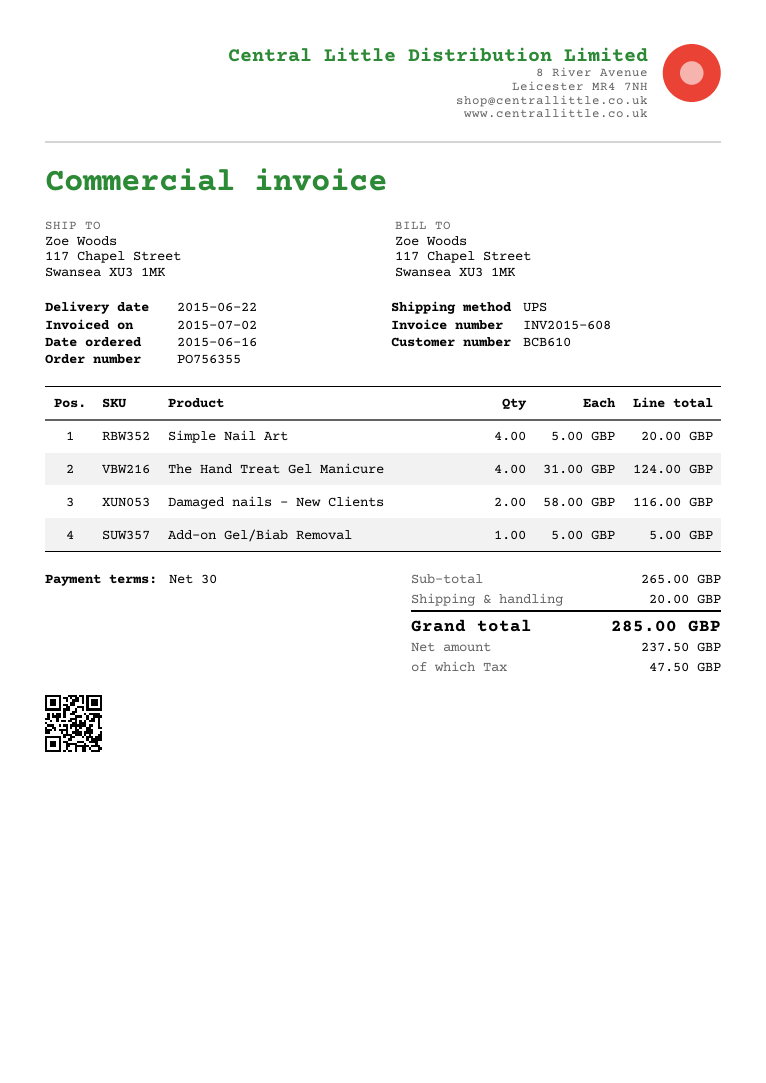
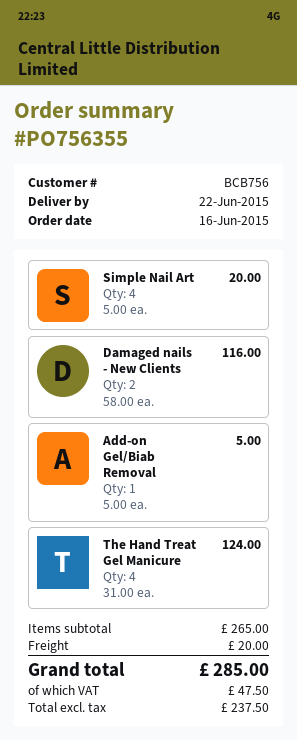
customer number: BCB610 -> BCB756

